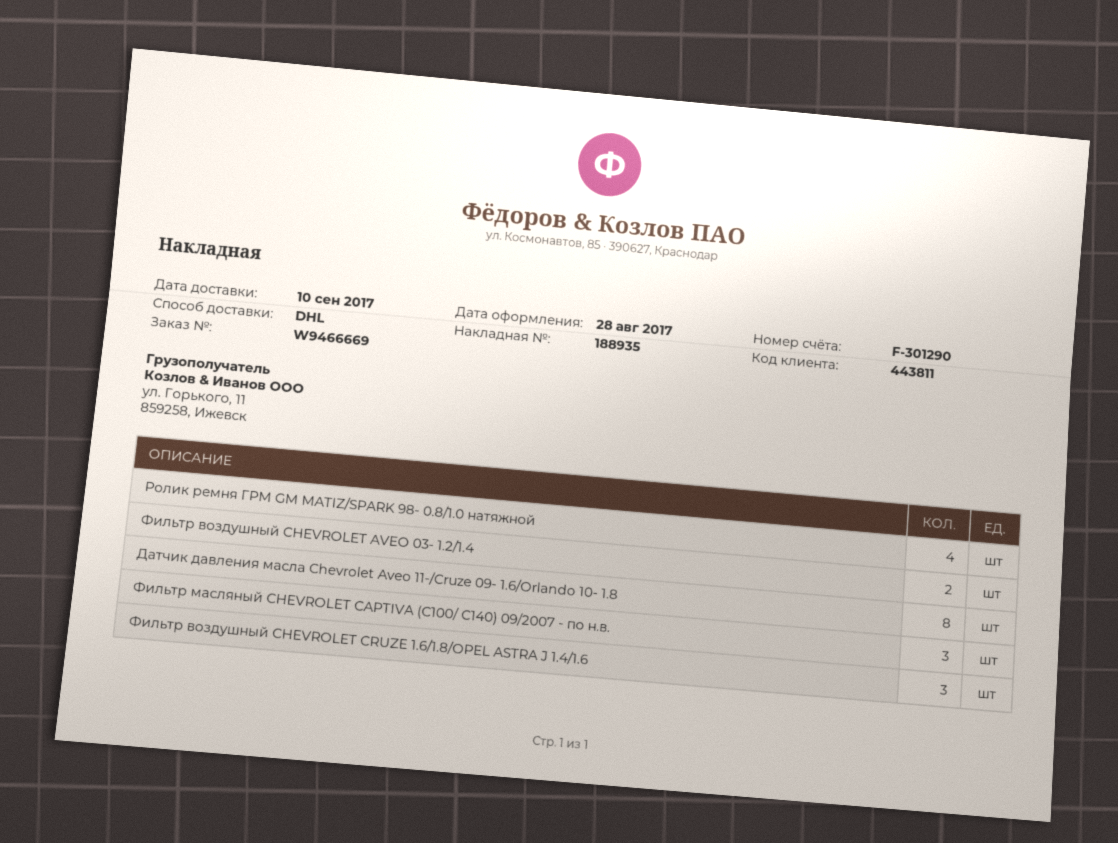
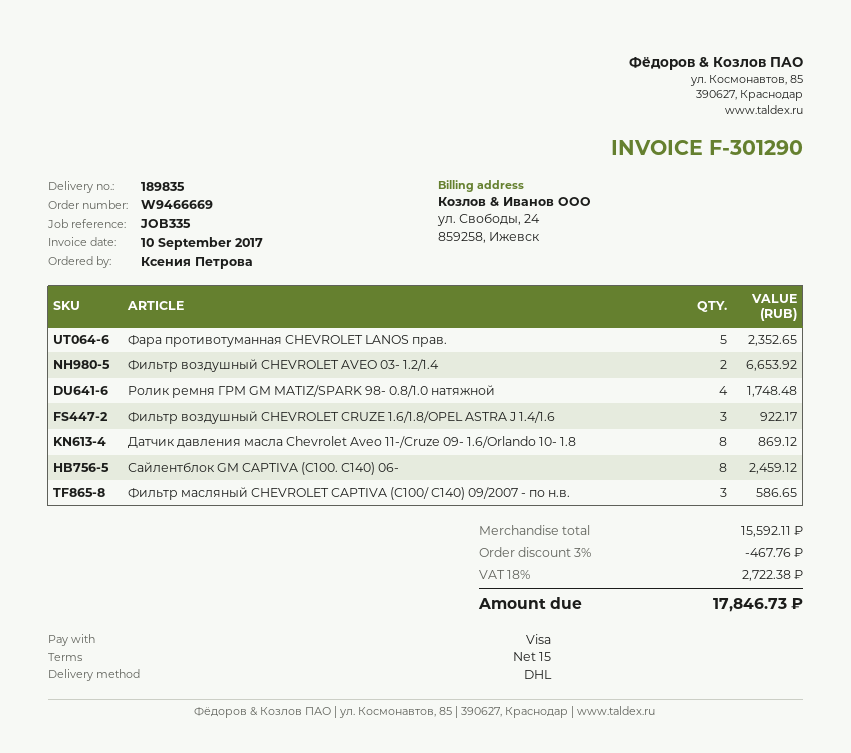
delivery note number: 188935 -> 189835
Фара противотуманная CHEVROLET LANOS прав.: none -> 5
Сайлентблок GM CAPTIVA (C100. C140) 06-: none -> 8

